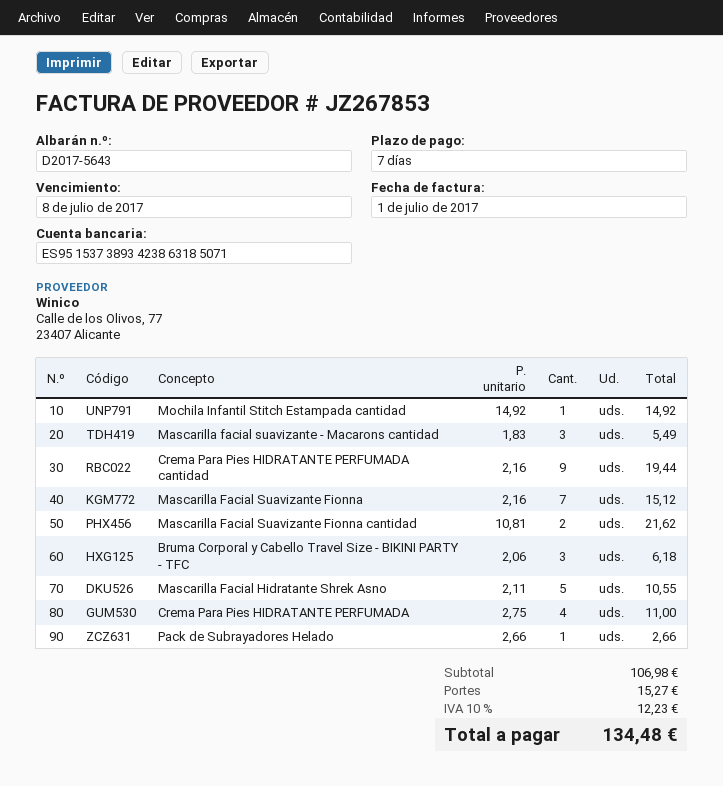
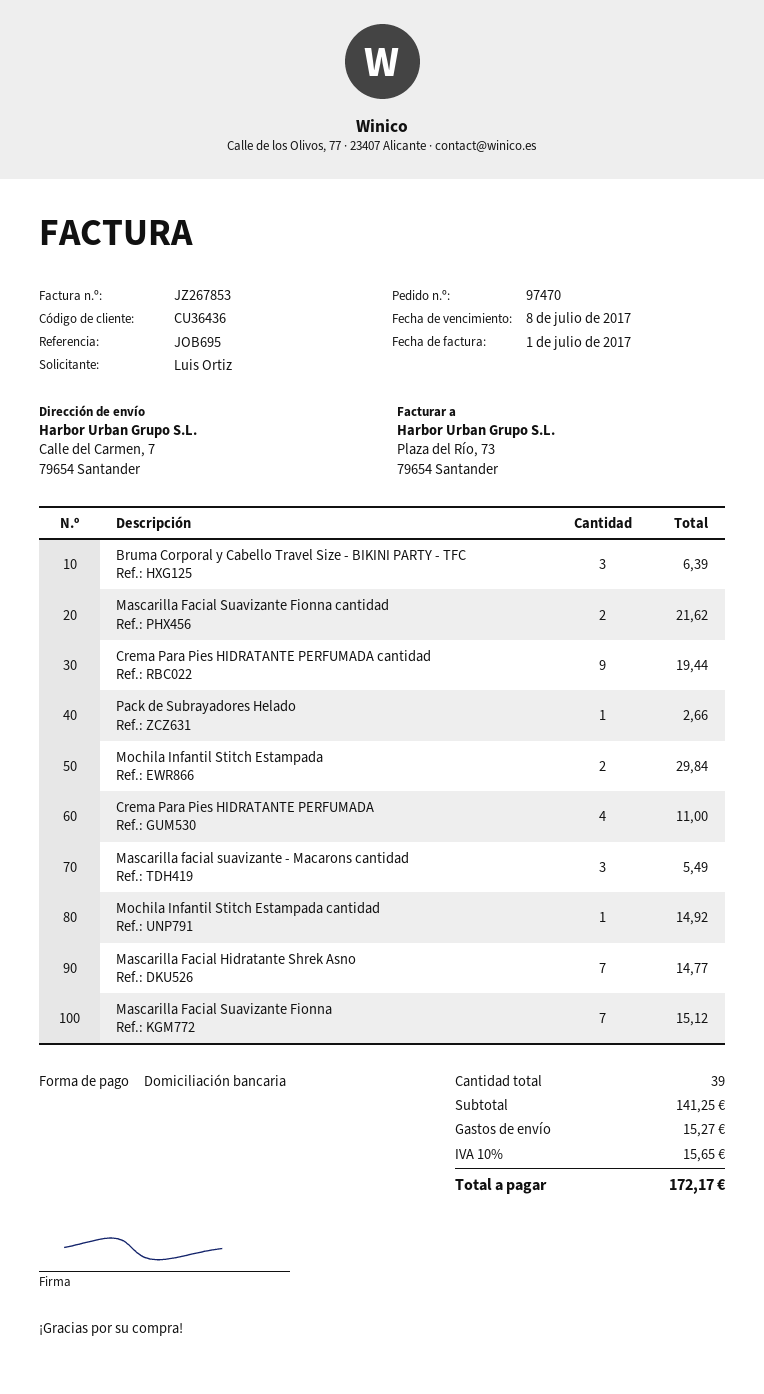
Bruma Corporal y Cabello Travel Size - BIKINI PARTY - TFC: 3 for 6.18 -> 3 for 6.39
Mascarilla Facial Hidratante Shrek Asno: 5 for 10.55 -> 7 for 14.77
Mochila Infantil Stitch Estampada: none -> 2 for 29.84
subtotal: 106.98 -> 141.25
tax: 10% = 12.23 -> 10% = 15.65
total: 134.48 -> 172.17

